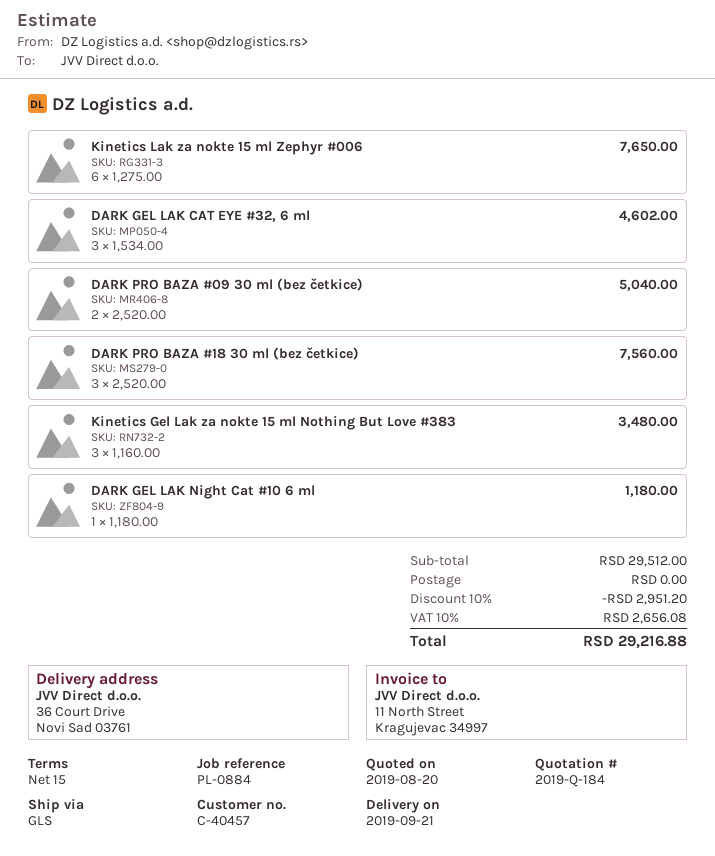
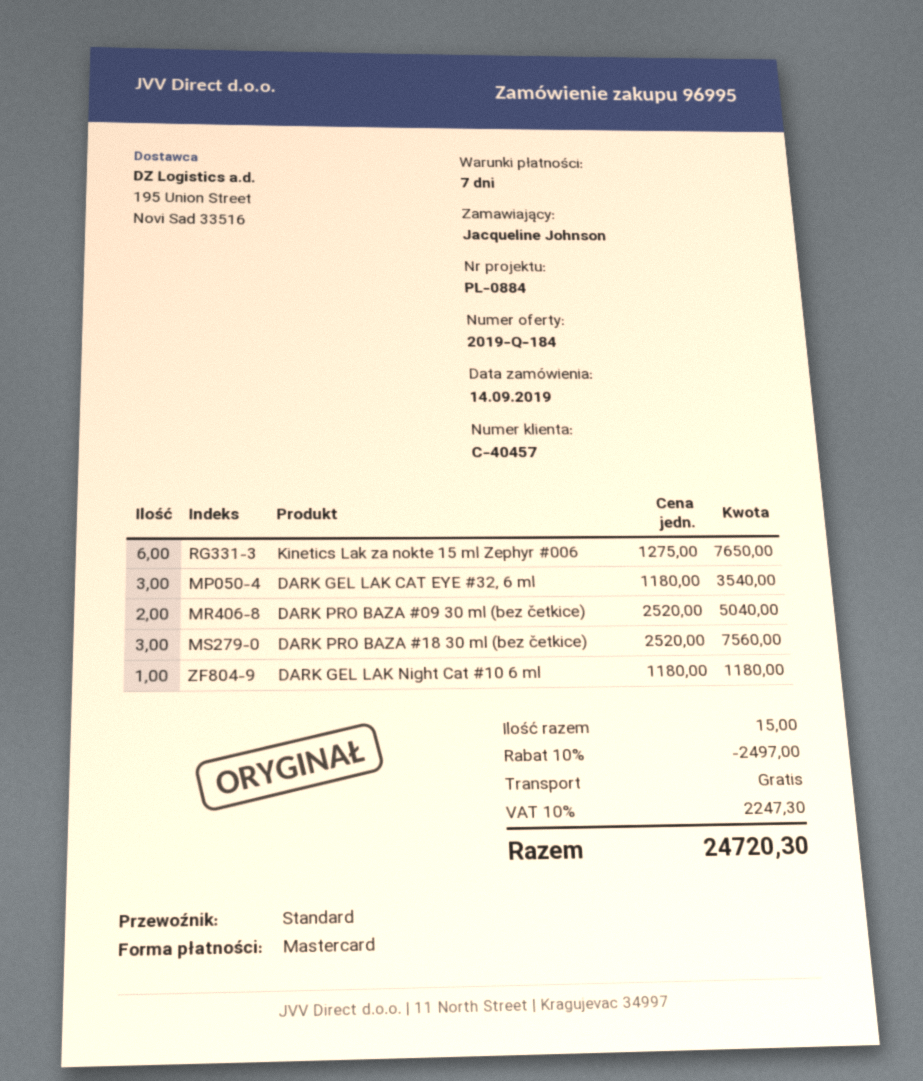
payment terms: 15 days -> 7 days
shipping method: GLS -> standard
DARK GEL LAK CAT EYE #32, 6 ml: 3 x 1534.00 = 4602.00 -> 3 x 1180.00 = 3540.00
Kinetics Gel Lak za nokte 15 ml Nothing But Love #383: 3 x 1160.00 = 3480.00 -> none
discount: 10% = 2951.20 -> 10% = 2497.00
tax: 10% = 2656.08 -> 10% = 2247.30
total: 29216.88 -> 24720.30

